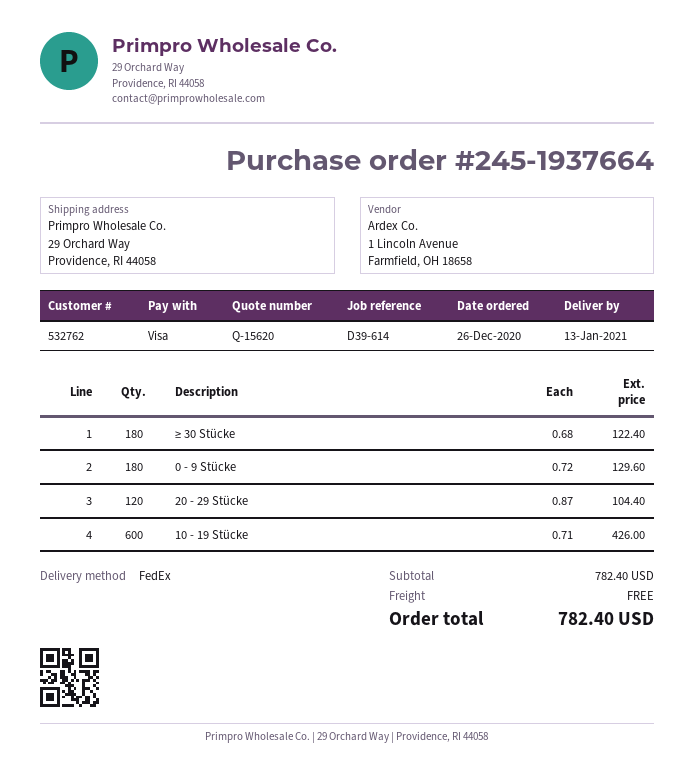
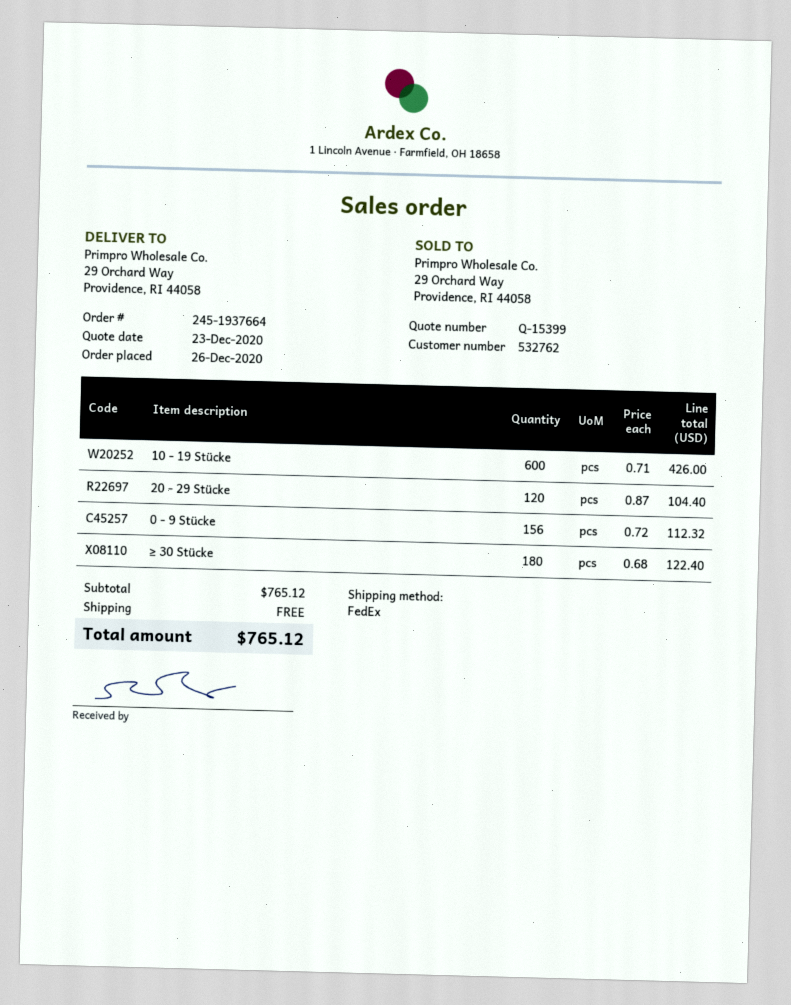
quote number: Q-15620 -> Q-15399
0 - 9 Stücke: 180 x 0.72 = 129.60 -> 156 x 0.72 = 112.32
subtotal: 782.40 -> 765.12
total: 782.40 -> 765.12

